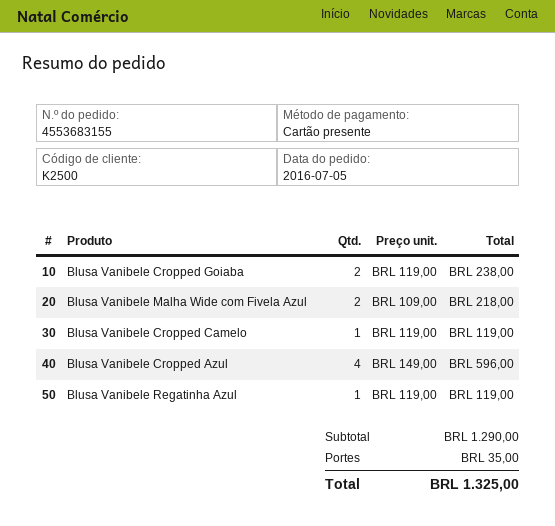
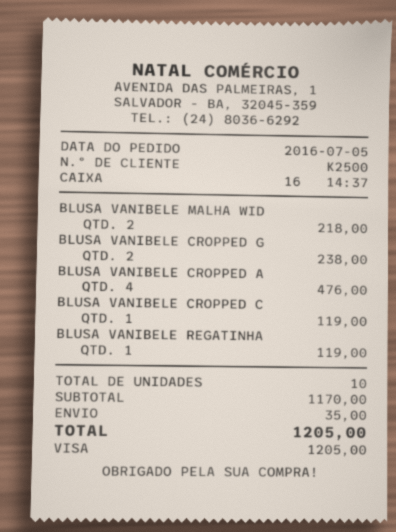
payment method: gift card -> Visa
Blusa Vanibele Cropped Azul: 4 for 596.00 -> 4 for 476.00
subtotal: 1290.00 -> 1170.00
total: 1325.00 -> 1205.00

